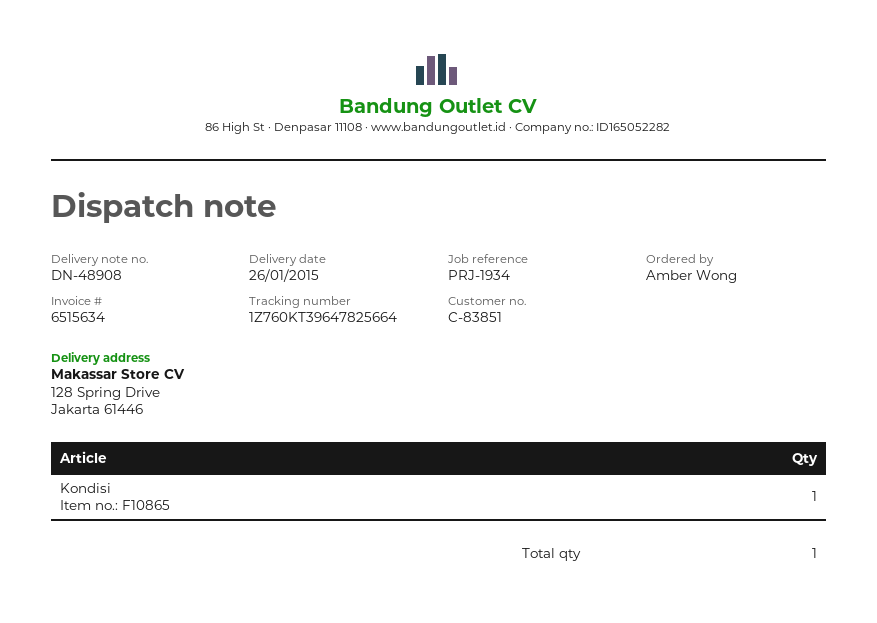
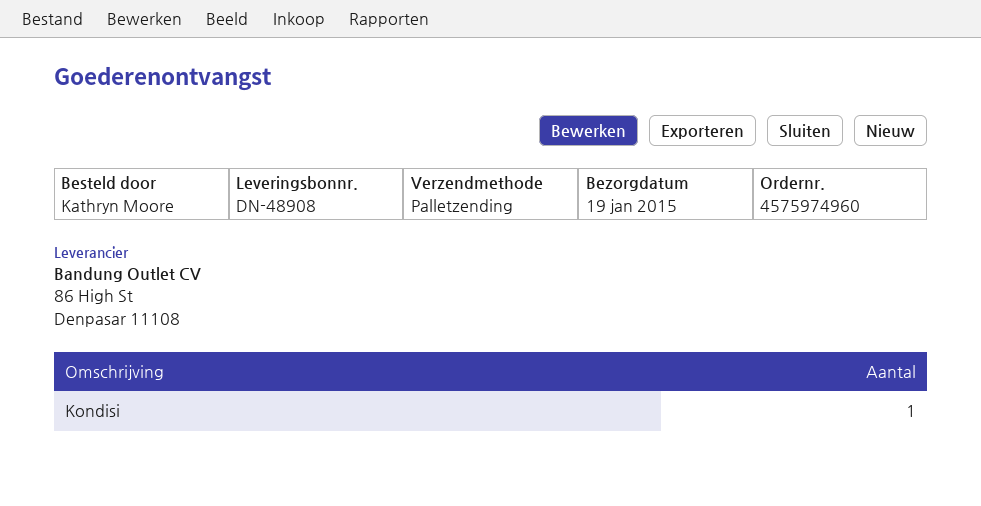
delivery date: 2015-01-26 -> 2015-01-19
ordered by: Amber Wong -> Kathryn Moore

